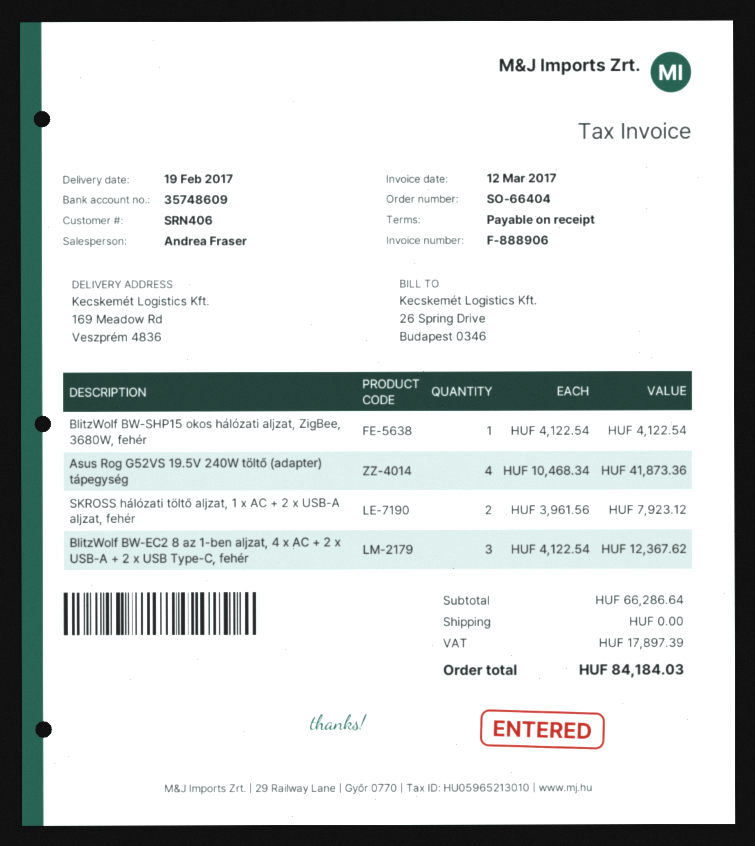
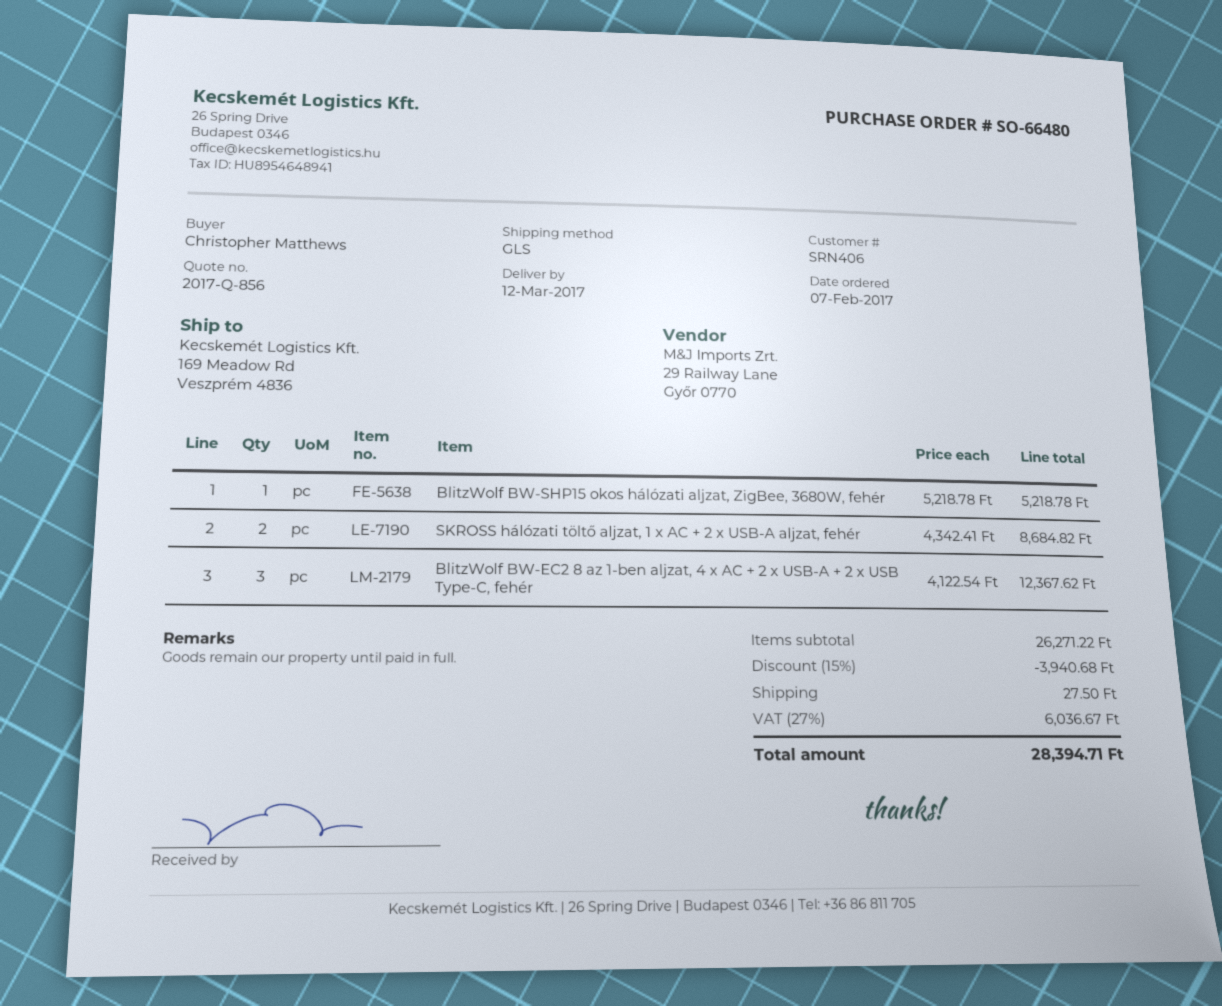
order number: SO-66404 -> SO-66480
delivery date: 2017-02-19 -> 2017-03-12
BlitzWolf BW-SHP15 okos hálózati aljzat, ZigBee, 3680W, fehér: 1 x 4122.54 = 4122.54 -> 1 x 5218.78 = 5218.78
Asus Rog G52VS 19.5V 240W töltő (adapter) tápegység: 4 x 10468.34 = 41873.36 -> none
SKROSS hálózati töltő aljzat, 1 x AC + 2 x USB-A aljzat, fehér: 2 x 3961.56 = 7923.12 -> 2 x 4342.41 = 8684.82
subtotal: 66286.64 -> 26271.22
discount: none -> 15% = 3940.68
shipping: 0.00 -> 27.50
tax: 17897.39 -> 6036.67
total: 84184.03 -> 28394.71

